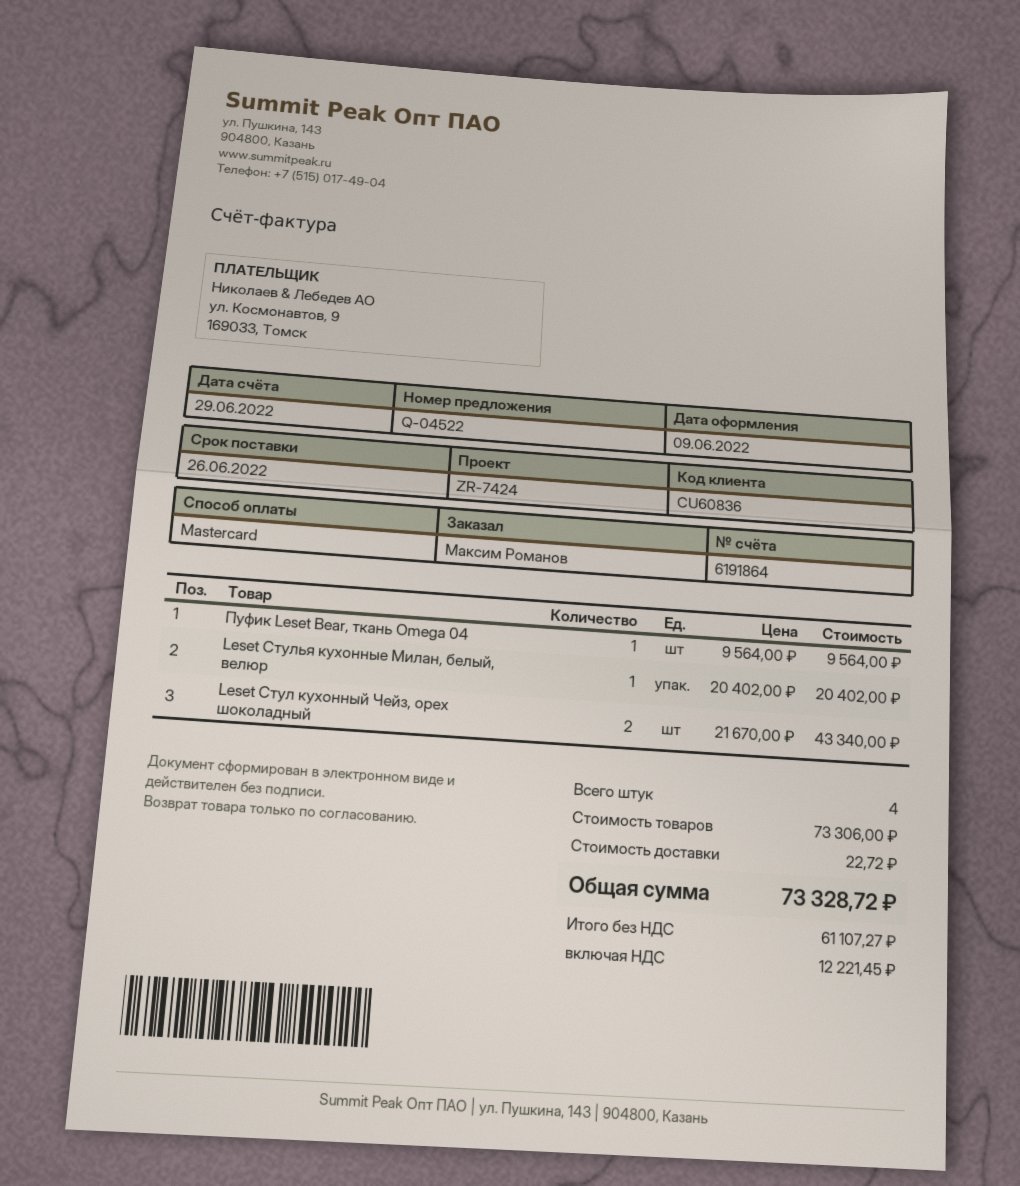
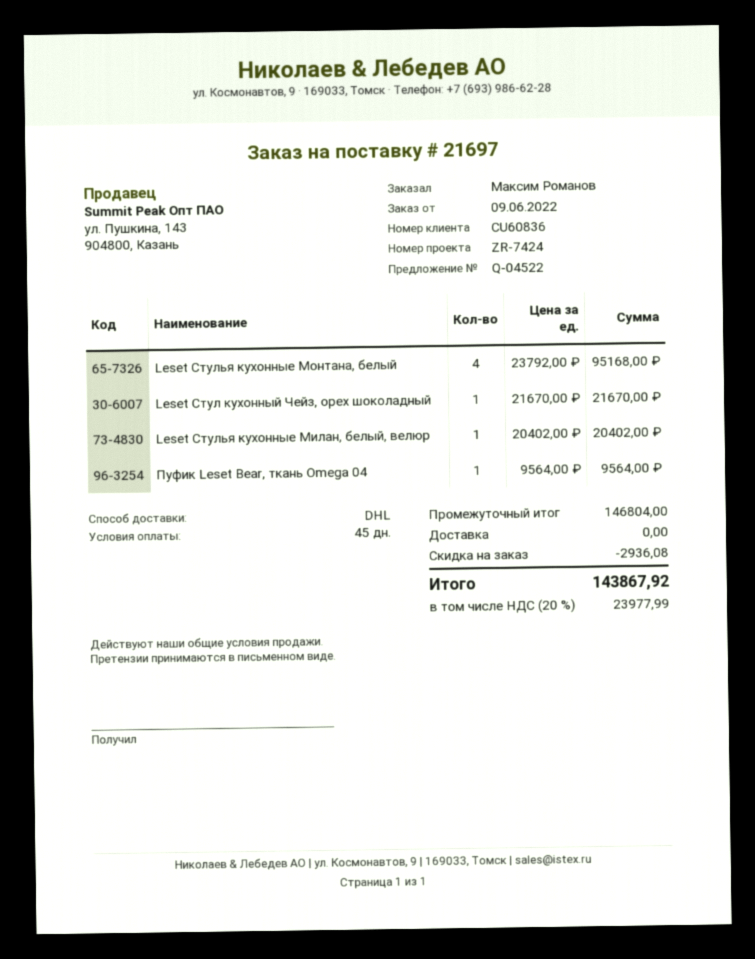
Leset Стул кухонный Чейз, орех шоколадный: 2 x 21670.00 = 43340.00 -> 1 x 21670.00 = 21670.00
Leset Стулья кухонные Монтана, белый: none -> 4 x 23792.00 = 95168.00
subtotal: 73306.00 -> 146804.00
discount: none -> 2936.08
shipping: 22.72 -> 0.00
tax: 12221.45 -> 23977.99
total: 73328.72 -> 143867.92

